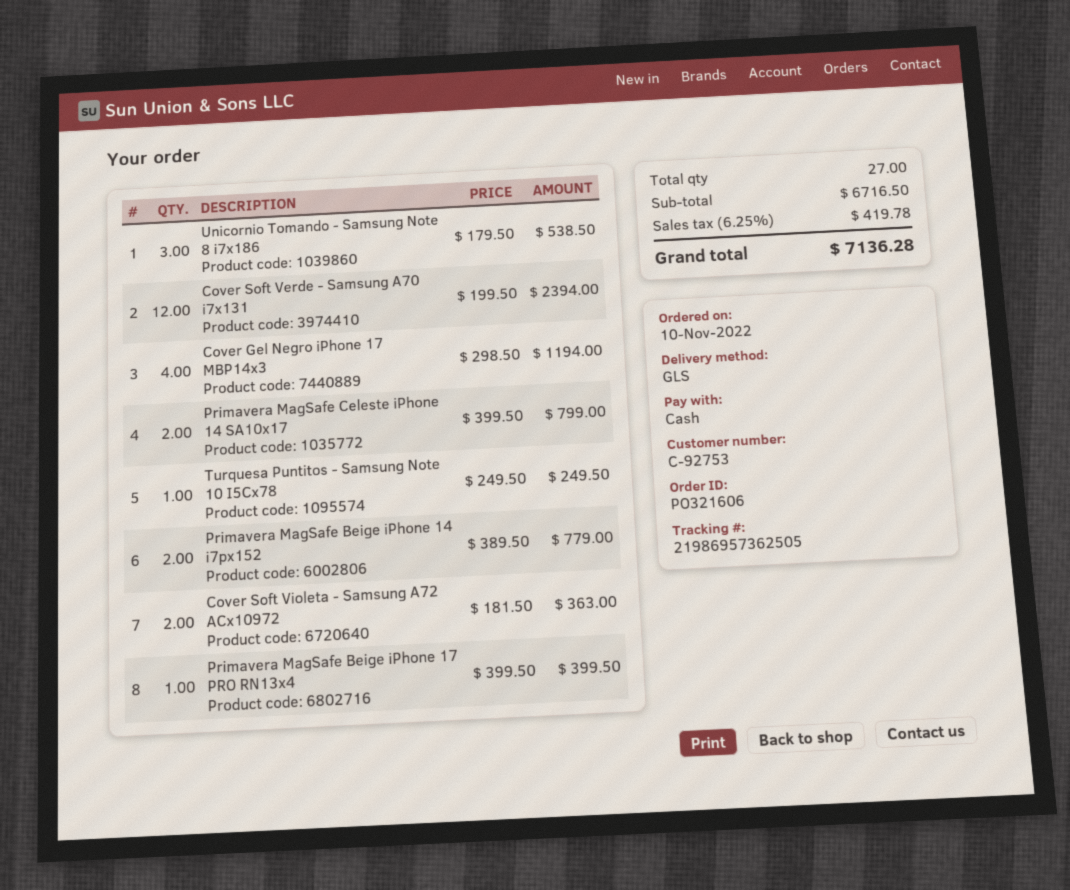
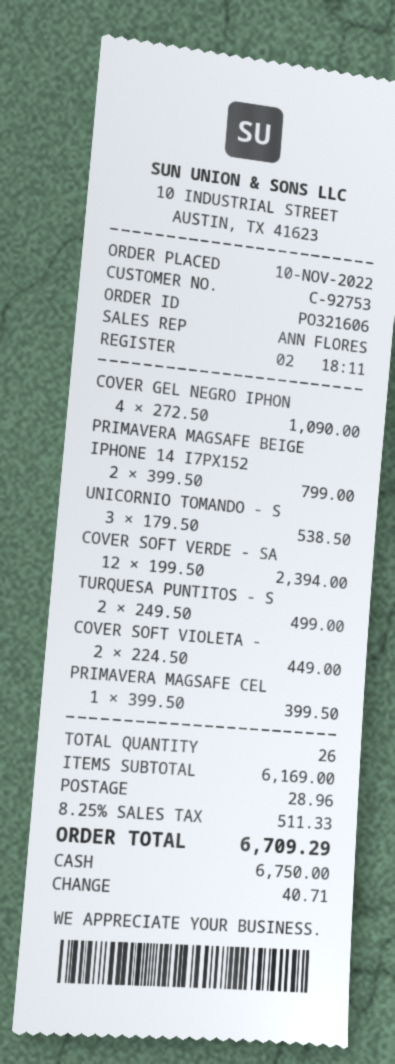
Cover Gel Negro iPhone 17 MBP14x3: 4 x 298.50 = 1194.00 -> 4 x 272.50 = 1090.00
Primavera MagSafe Celeste iPhone 14 SA10x17: 2 x 399.50 = 799.00 -> 1 x 399.50 = 399.50
Turquesa Puntitos - Samsung Note 10 I5Cx78: 1 x 249.50 = 249.50 -> 2 x 249.50 = 499.00
Primavera MagSafe Beige iPhone 14 i7px152: 2 x 389.50 = 779.00 -> 2 x 399.50 = 799.00
Cover Soft Violeta - Samsung A72 ACx10972: 2 x 181.50 = 363.00 -> 2 x 224.50 = 449.00
Primavera MagSafe Beige iPhone 17 PRO RN13x4: 1 x 399.50 = 399.50 -> none
total quantity: 27 -> 26
subtotal: 6716.50 -> 6169.00
shipping: none -> 28.96
tax: 6.25% = 419.78 -> 8.25% = 511.33
total: 7136.28 -> 6709.29

